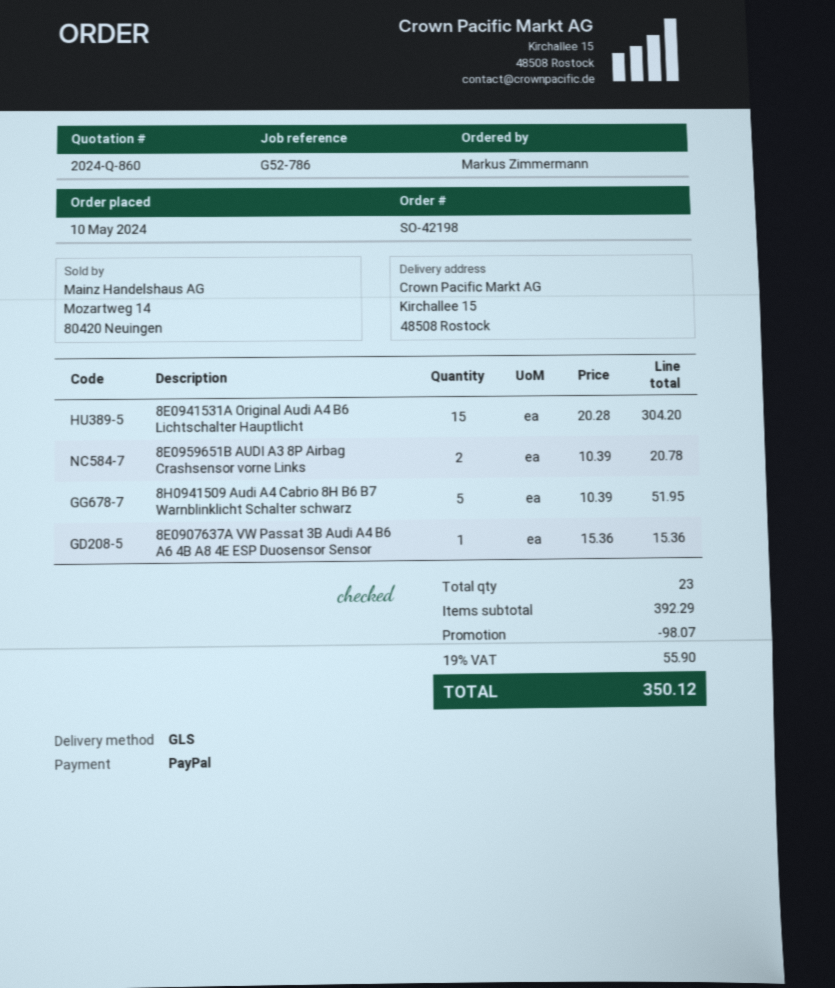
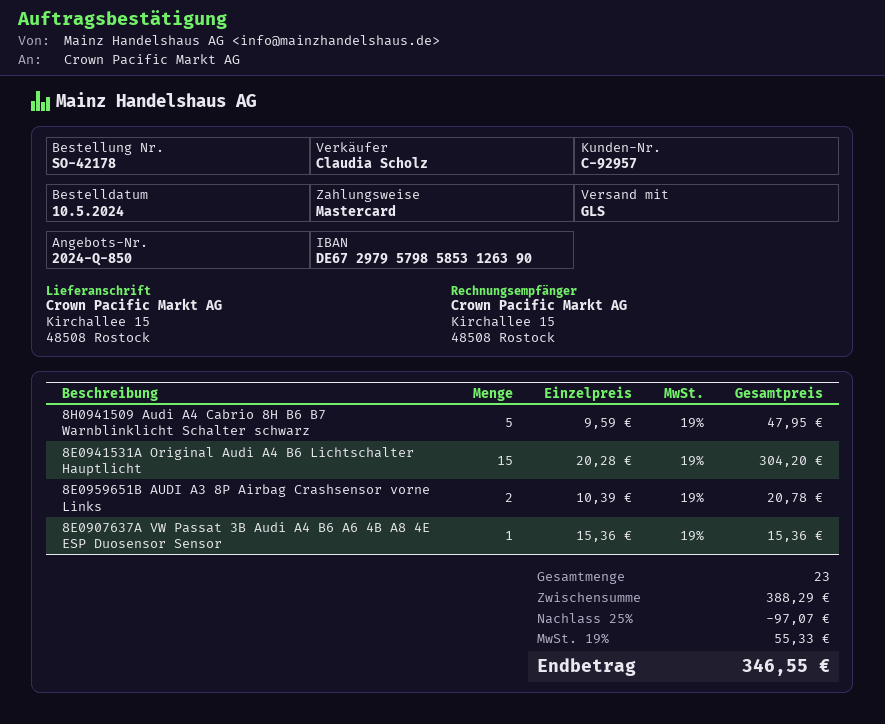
quote number: 2024-Q-860 -> 2024-Q-850
order number: SO-42198 -> SO-42178
payment method: PayPal -> Mastercard
8H0941509 Audi A4 Cabrio 8H B6 B7 Warnblinklicht Schalter schwarz: 5 x 10.39 = 51.95 -> 5 x 9.59 = 47.95
subtotal: 392.29 -> 388.29
discount: 98.07 -> 97.07
tax: 19% = 55.90 -> 19% = 55.33
total: 350.12 -> 346.55

